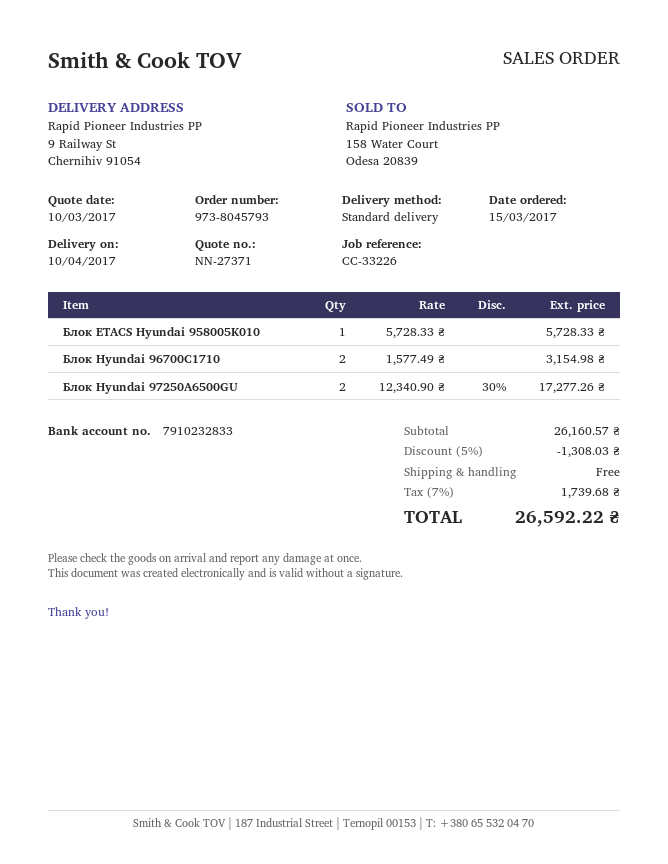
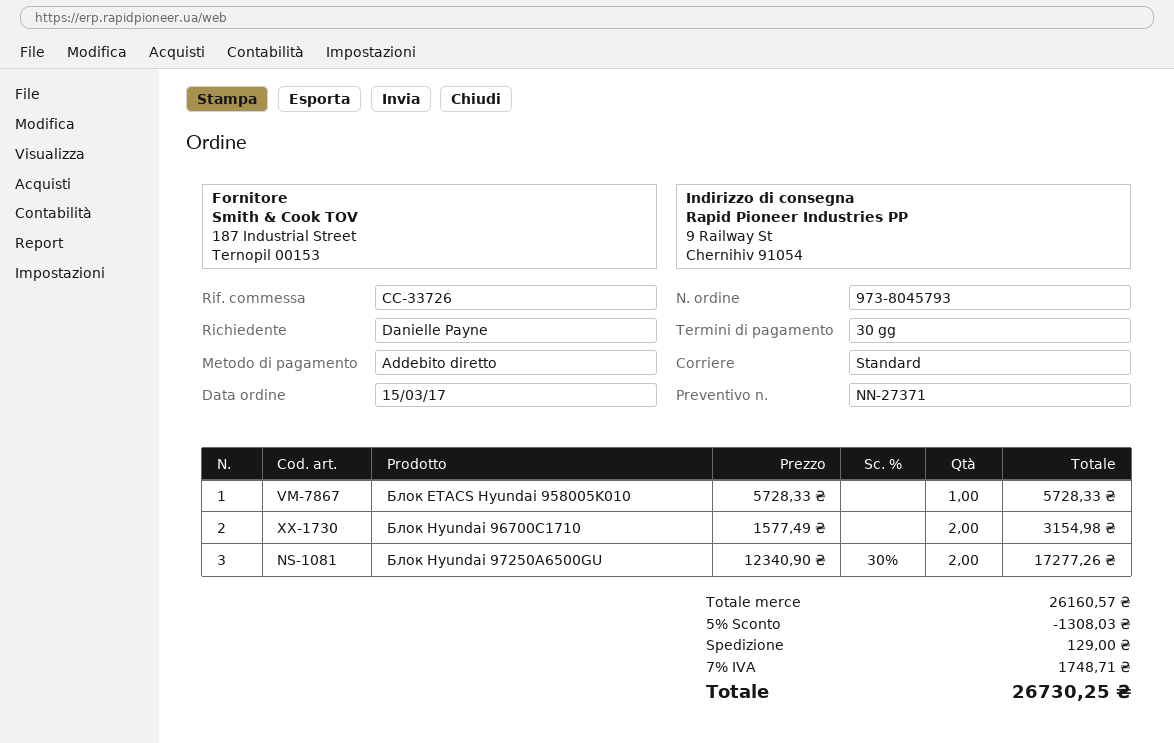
reference: CC-33226 -> CC-33726
shipping: 0.00 -> 129.00
tax: 7% = 1739.68 -> 7% = 1748.71
total: 26592.22 -> 26730.25

